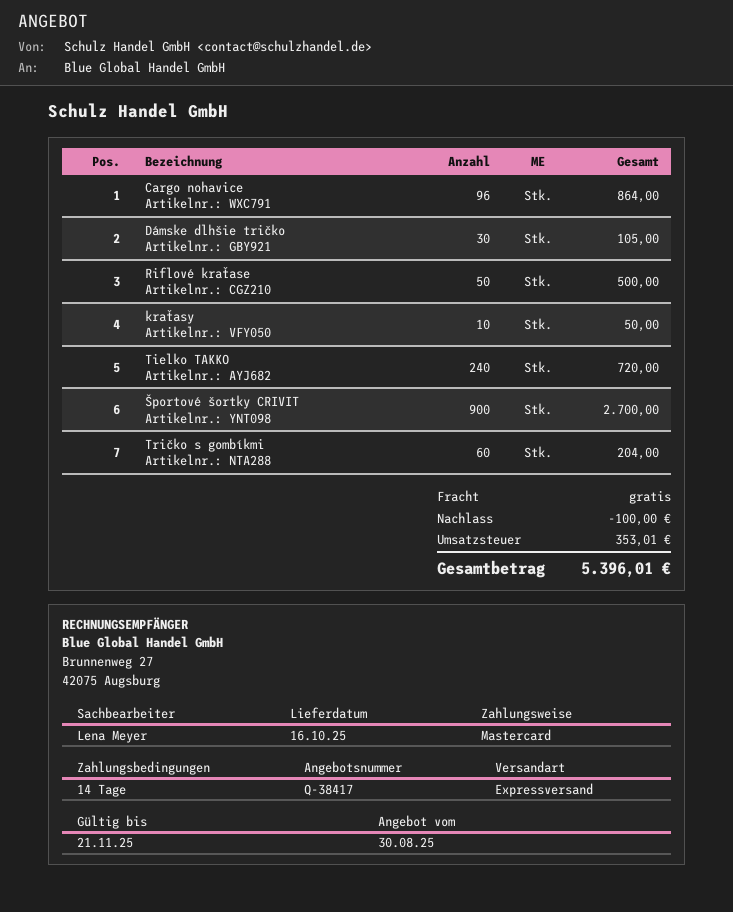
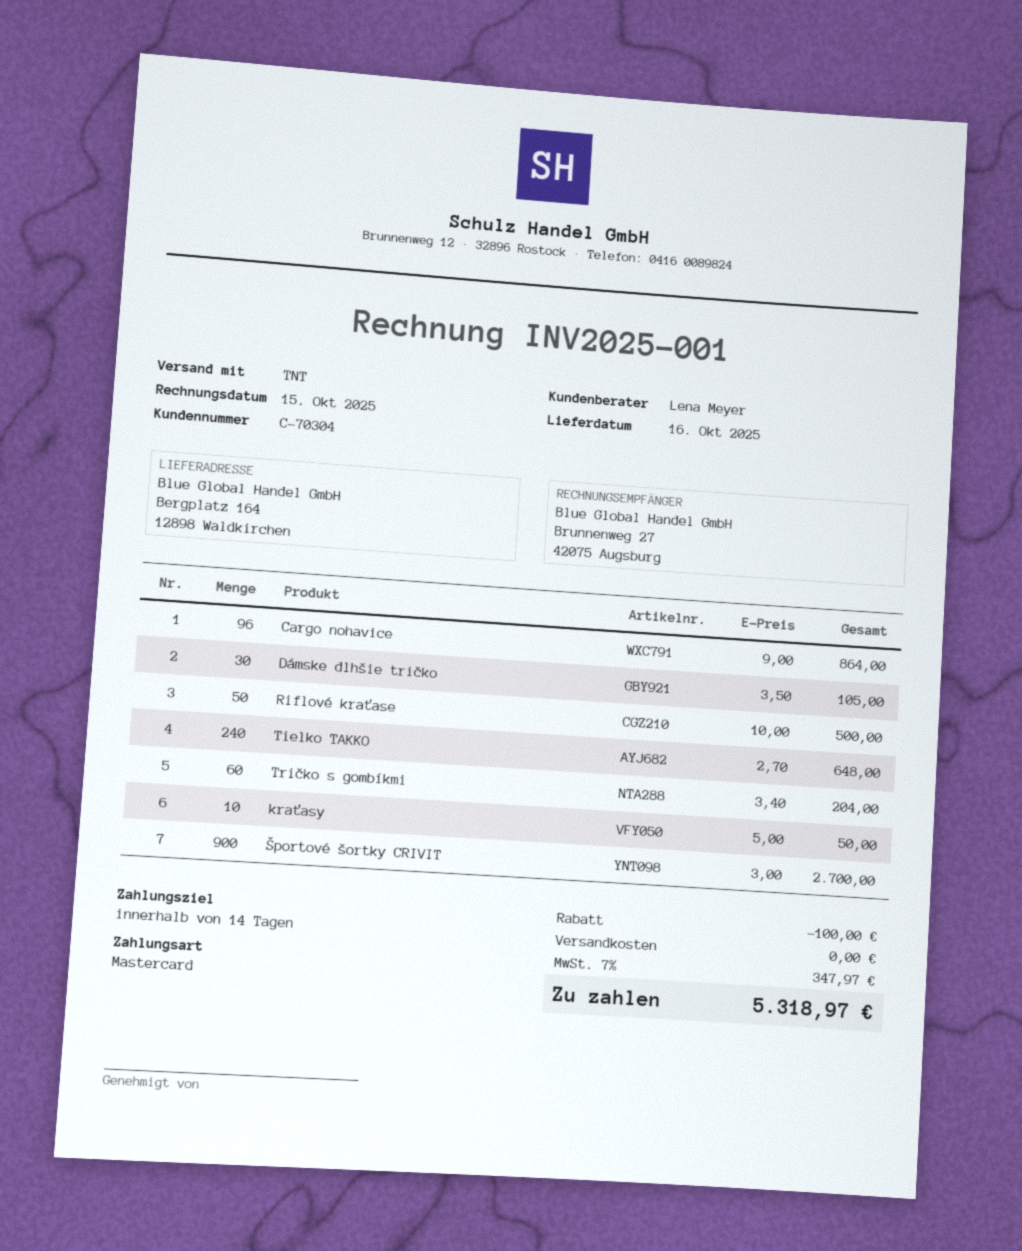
shipping method: express -> TNT
Tielko TAKKO: 240 for 720.00 -> 240 for 648.00
tax: 353.01 -> 347.97
total: 5396.01 -> 5318.97

